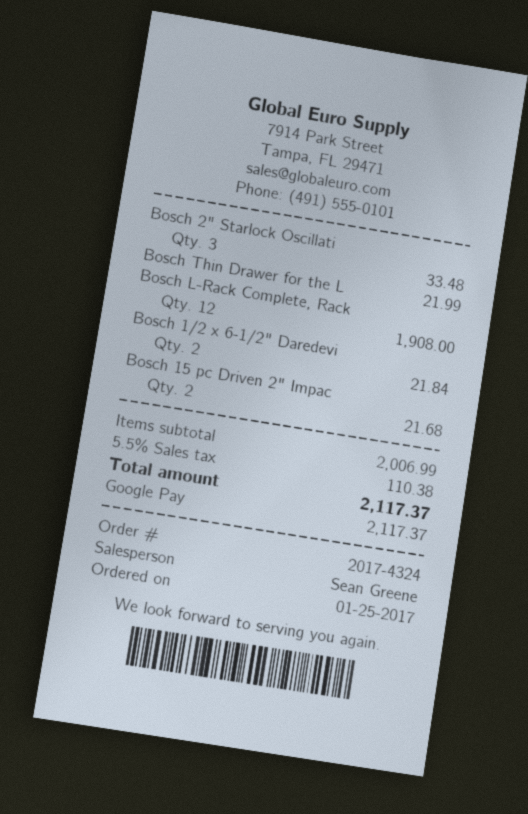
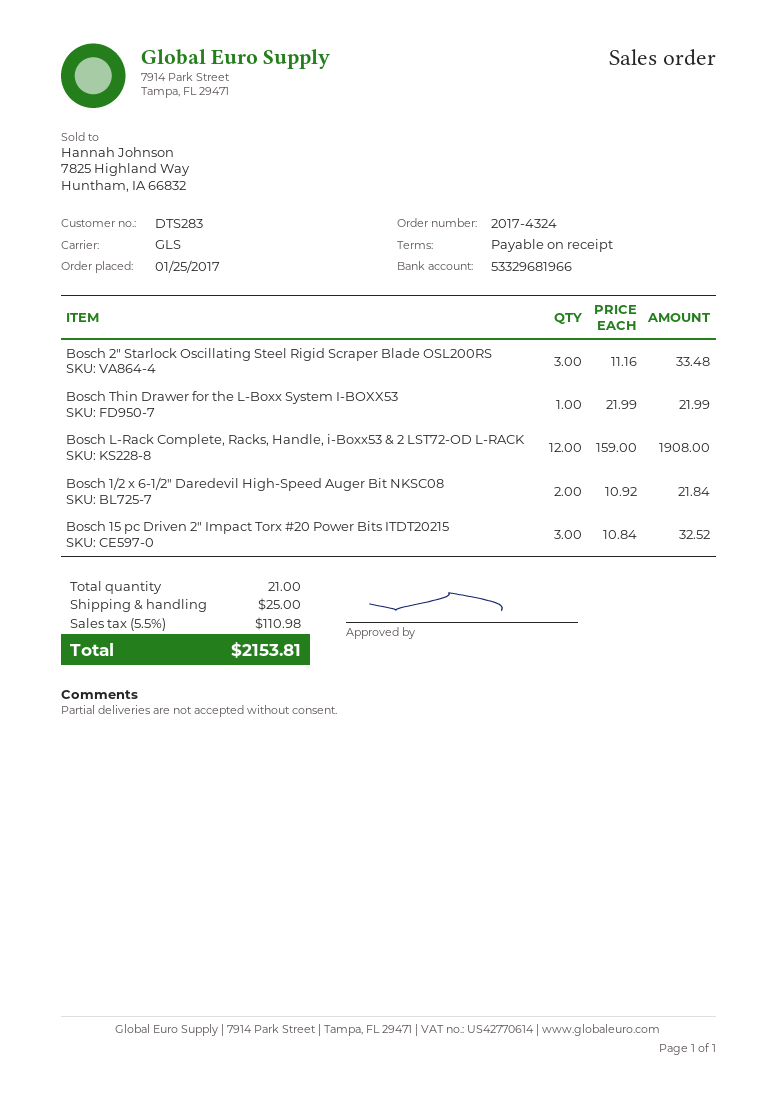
Bosch 15 pc Driven 2" Impac: 2 for 21.68 -> 3 for 32.52
shipping: none -> 25.00
tax: 5.5% = 110.38 -> 5.5% = 110.98
total: 2117.37 -> 2153.81

